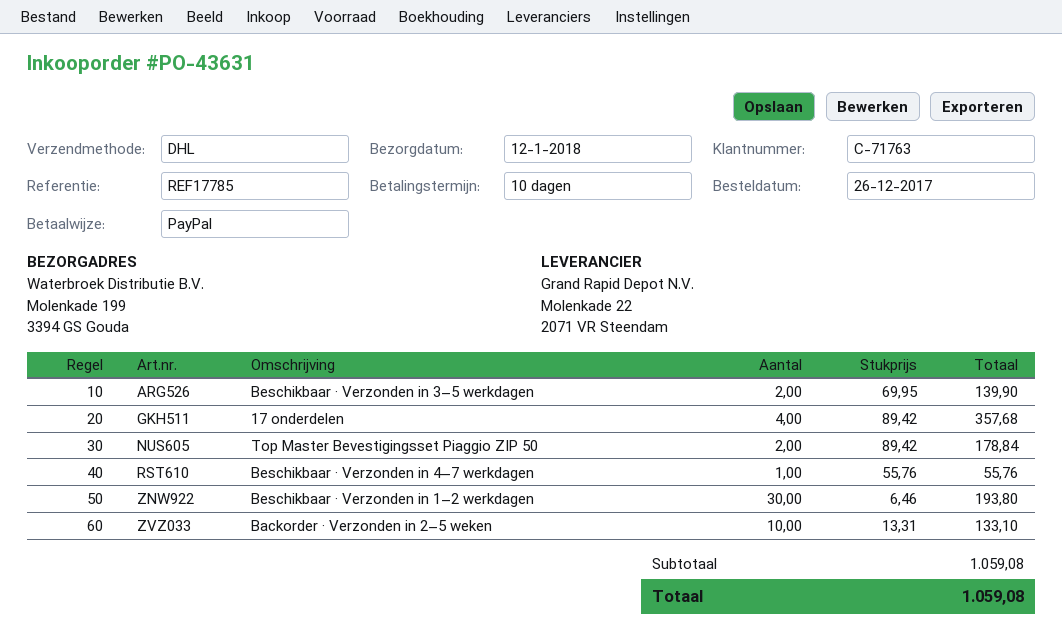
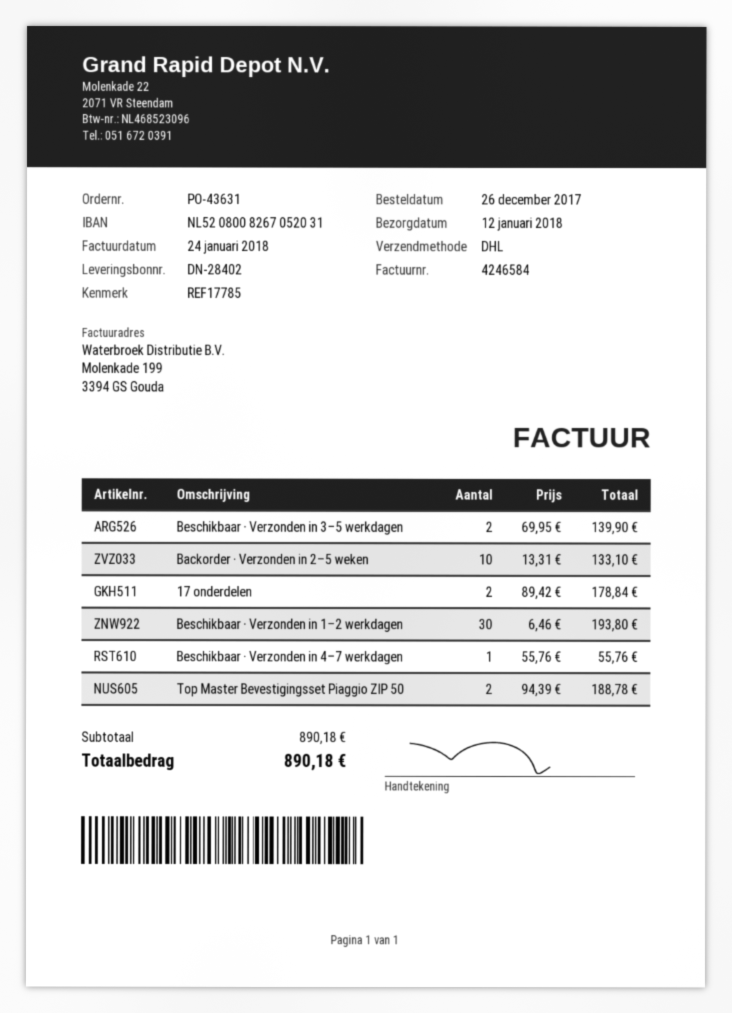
17 onderdelen: 4 x 89.42 = 357.68 -> 2 x 89.42 = 178.84
Top Master Bevestigingsset Piaggio ZIP 50: 2 x 89.42 = 178.84 -> 2 x 94.39 = 188.78
subtotal: 1059.08 -> 890.18
total: 1059.08 -> 890.18

